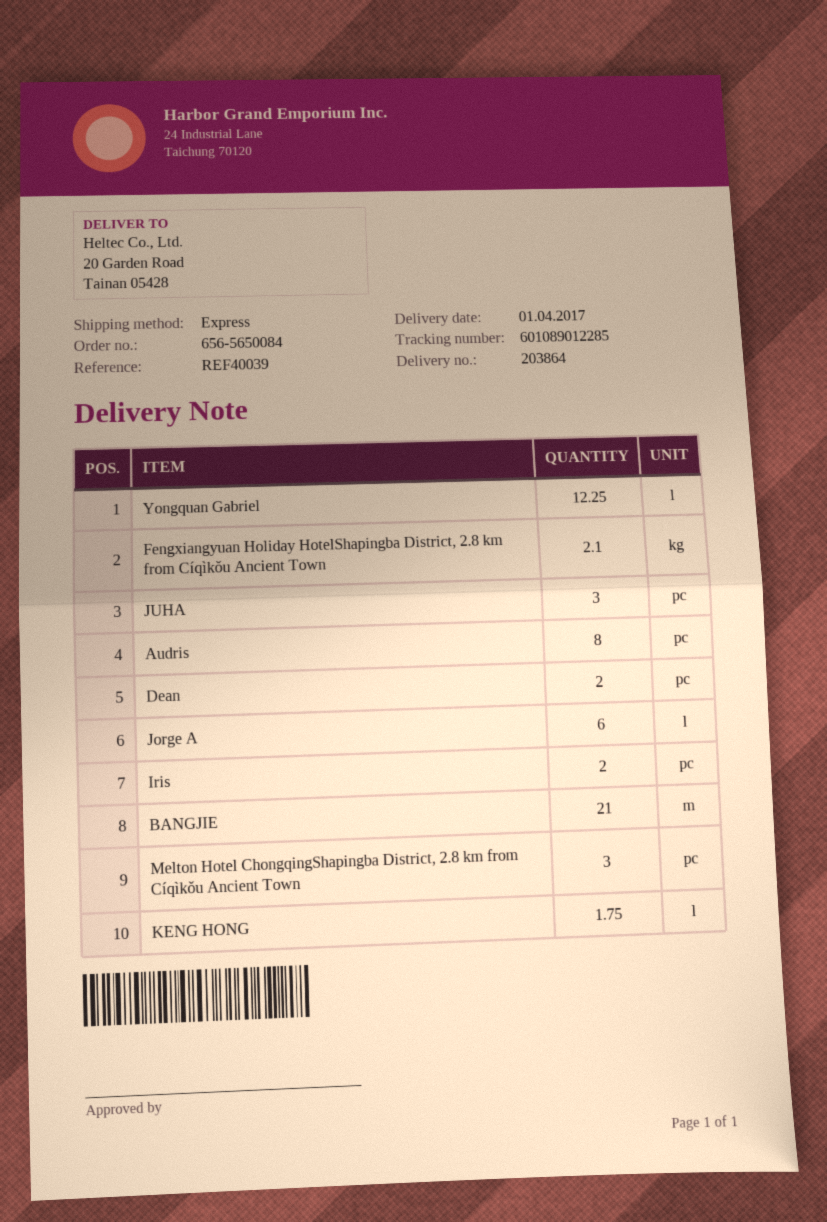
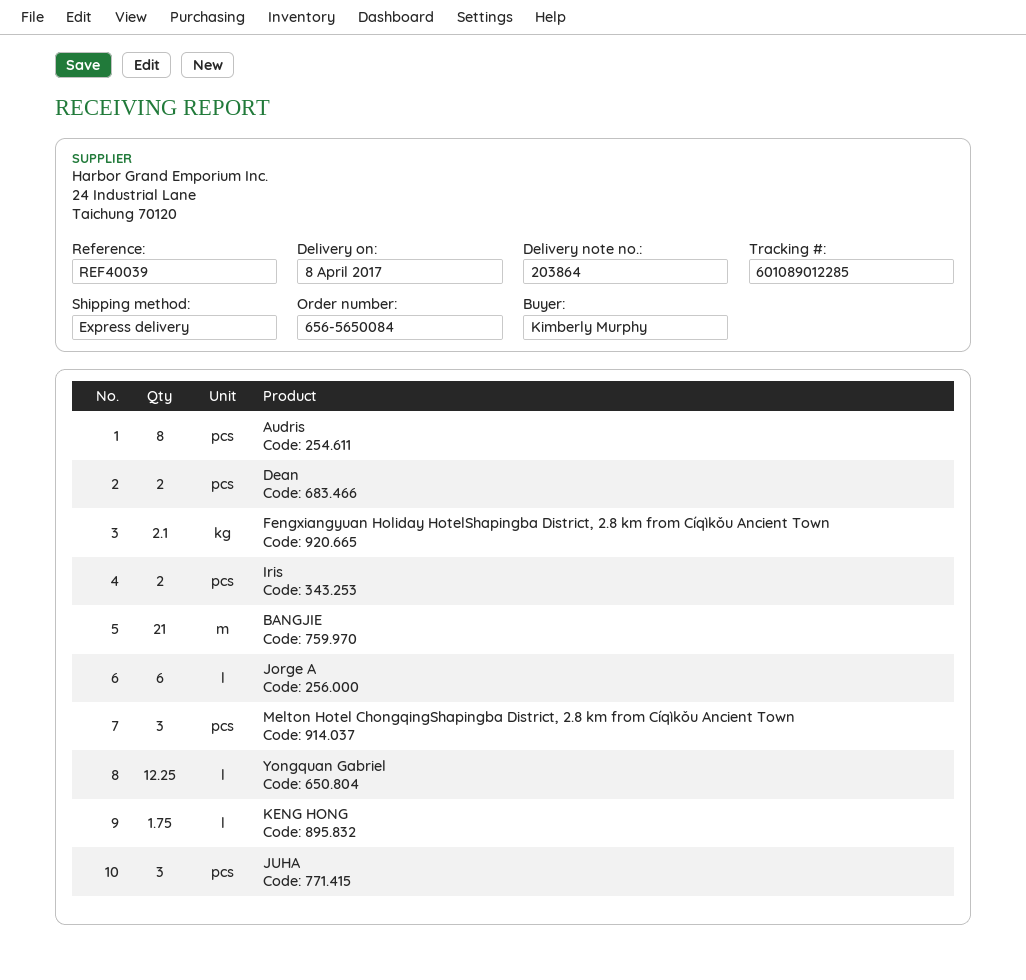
delivery date: 2017-04-01 -> 2017-04-08

